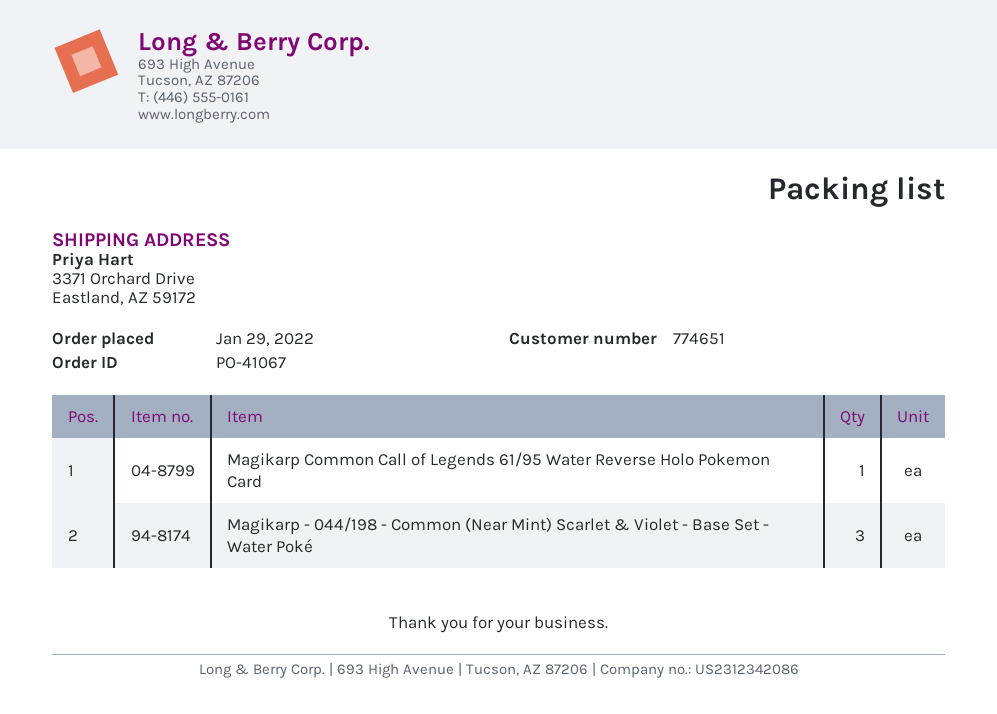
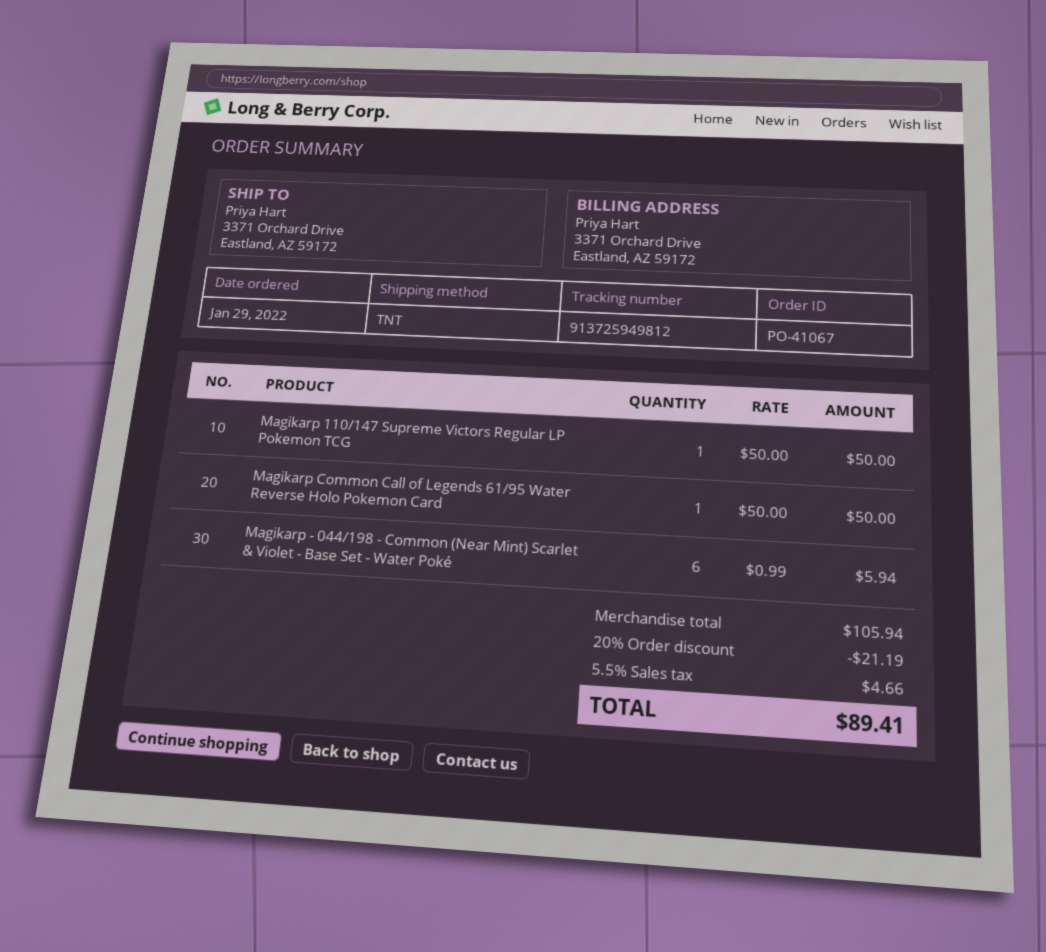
Magikarp - 044/198 - Common (Near Mint) Scarlet & Violet - Base Set - Water Poké: 3 -> 6
Magikarp 110/147 Supreme Victors Regular LP Pokemon TCG: none -> 1

